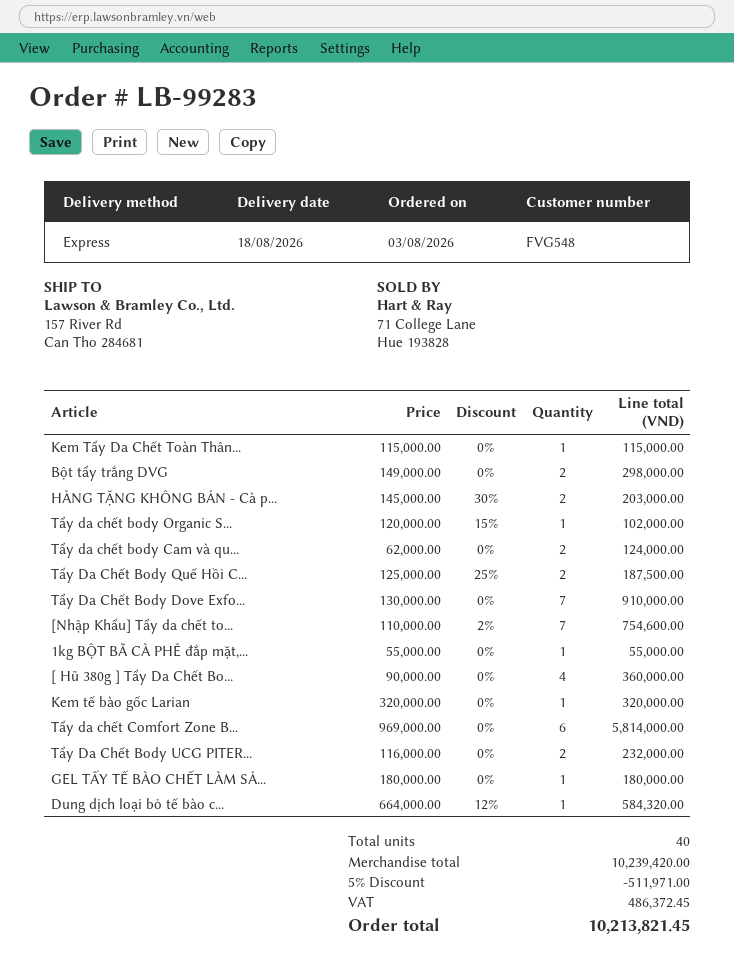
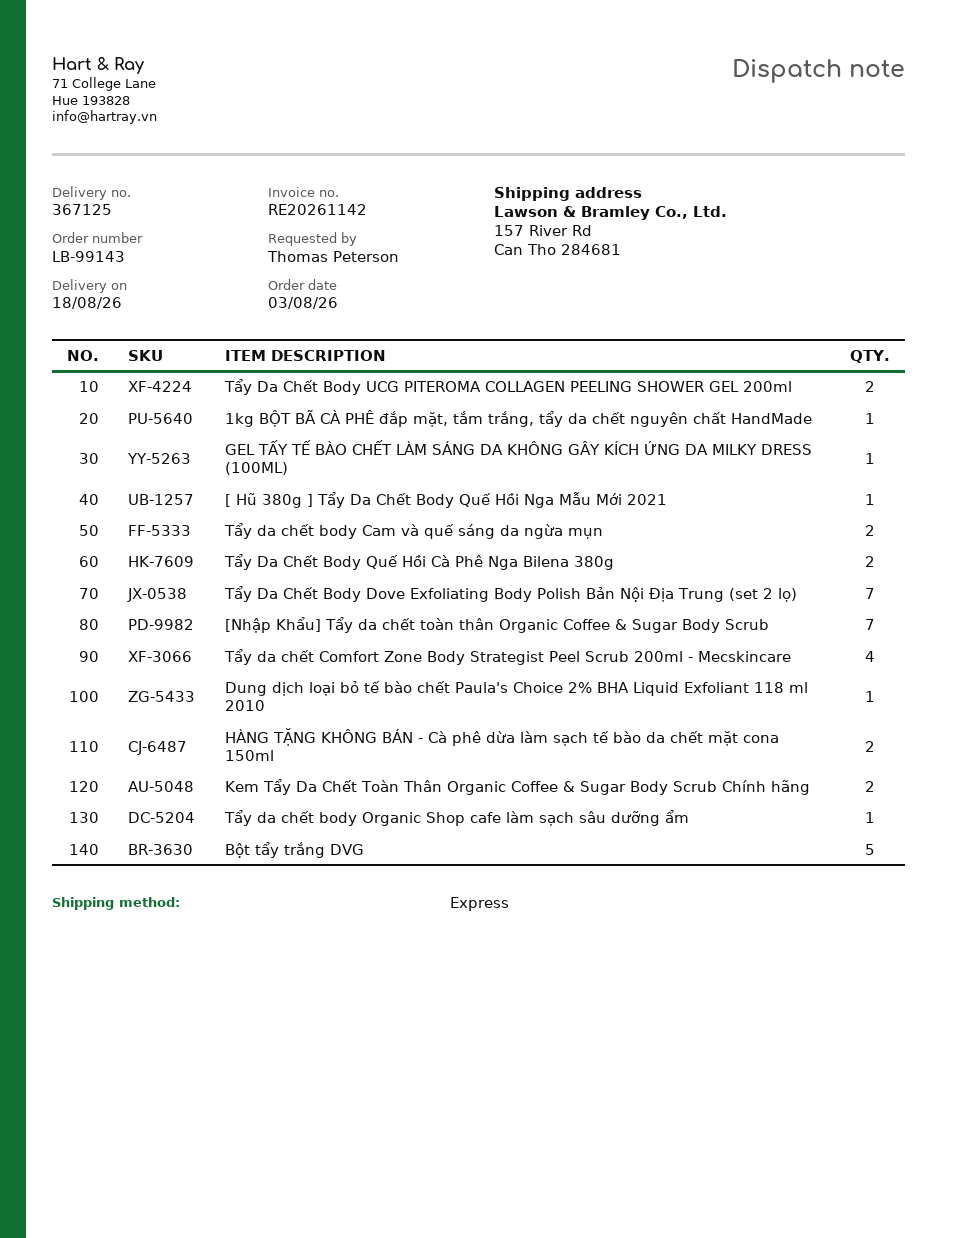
order number: LB-99283 -> LB-99143
Kem Tẩy Da Chết Toàn Thân...: 1 -> 2
Bột tẩy trắng DVG: 2 -> 5
[ Hũ 380g ] Tẩy Da Chết Bo...: 4 -> 1
Kem tế bào gốc Larian: 1 -> none
Tẩy da chết Comfort Zone B...: 6 -> 4

